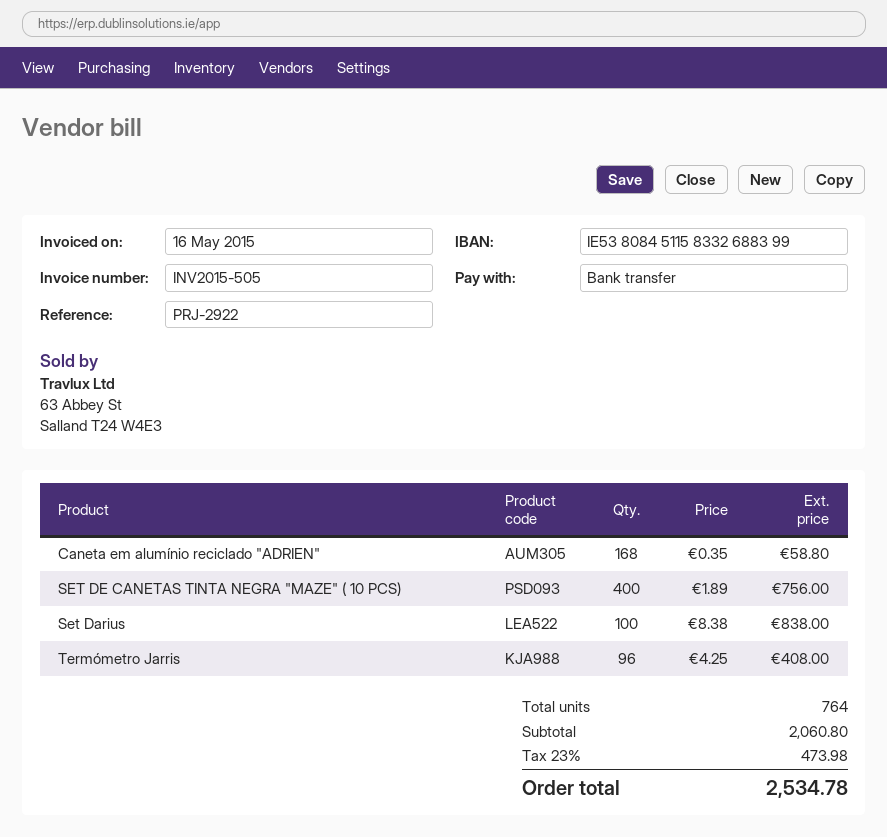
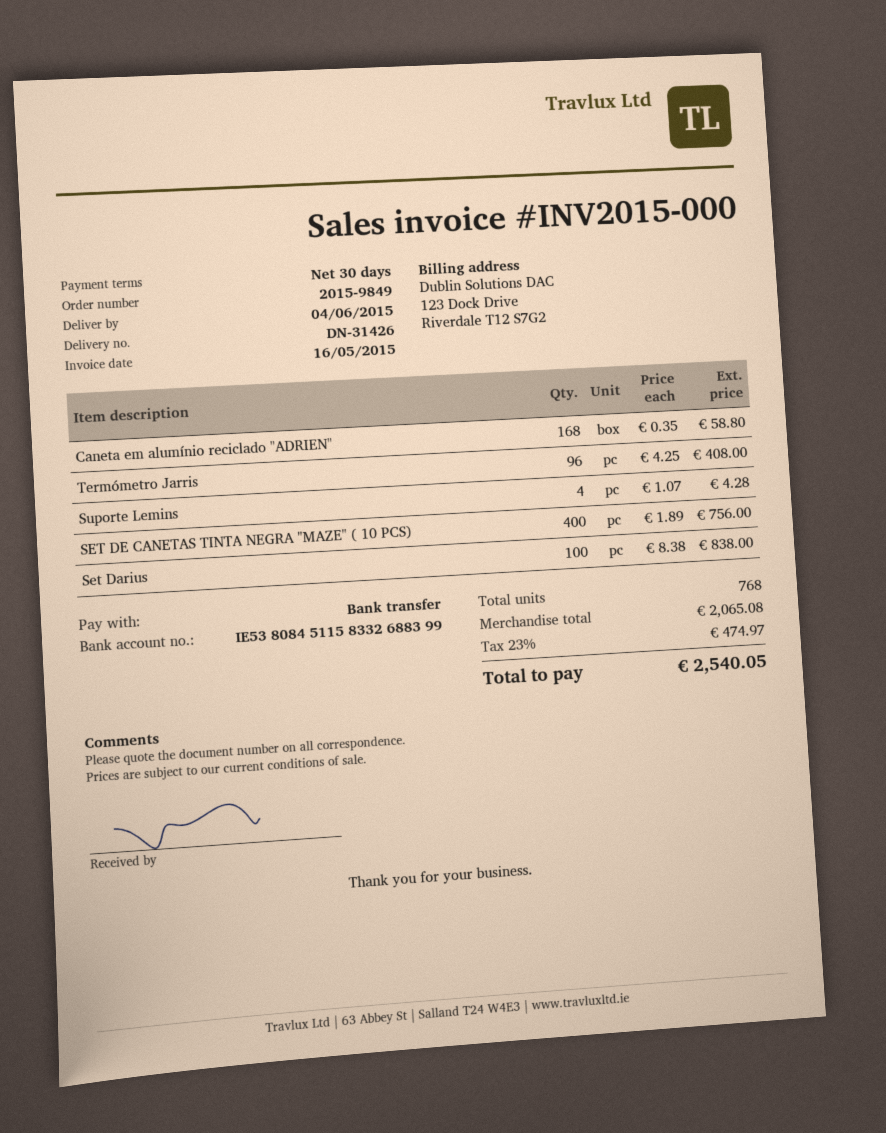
invoice number: INV2015-505 -> INV2015-000
Suporte Lemins: none -> 4 x 1.07 = 4.28
total quantity: 764 -> 768
subtotal: 2060.80 -> 2065.08
tax: 23% = 473.98 -> 23% = 474.97
total: 2534.78 -> 2540.05

